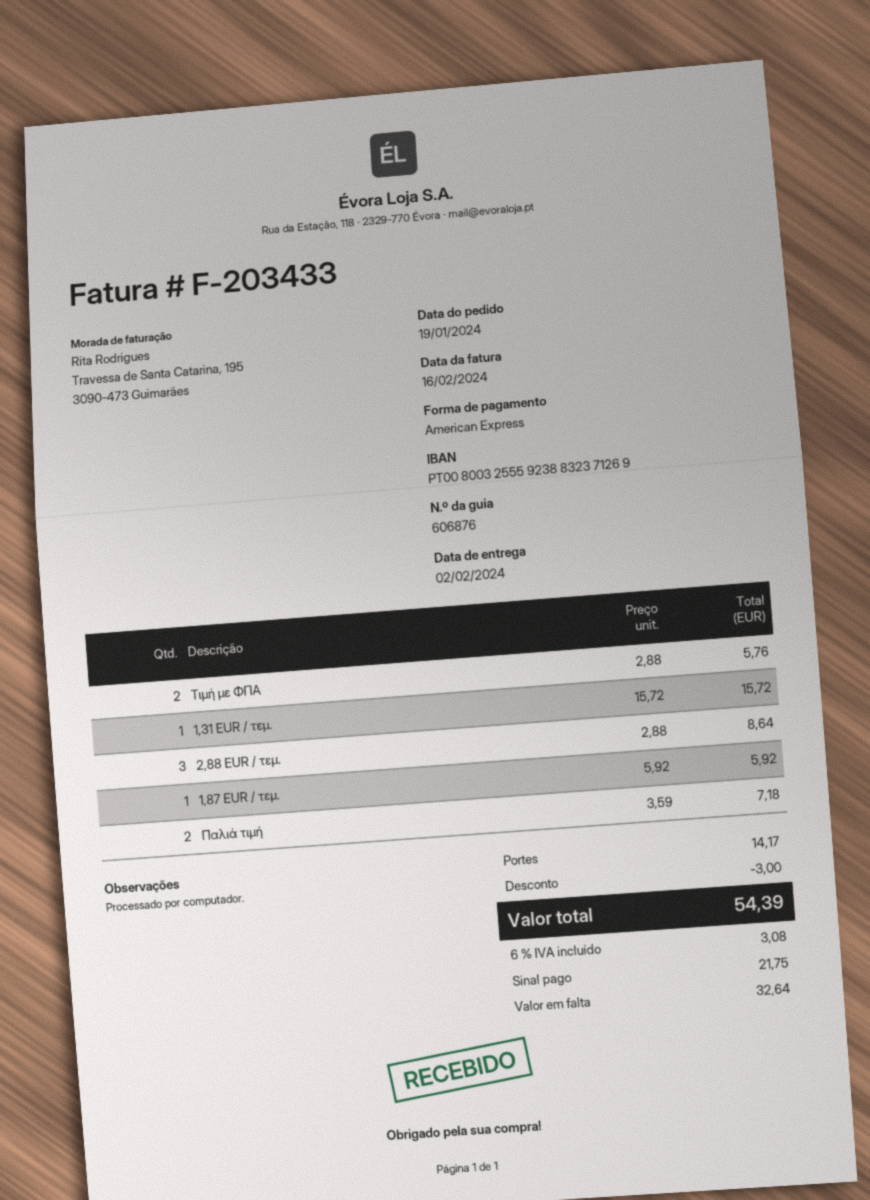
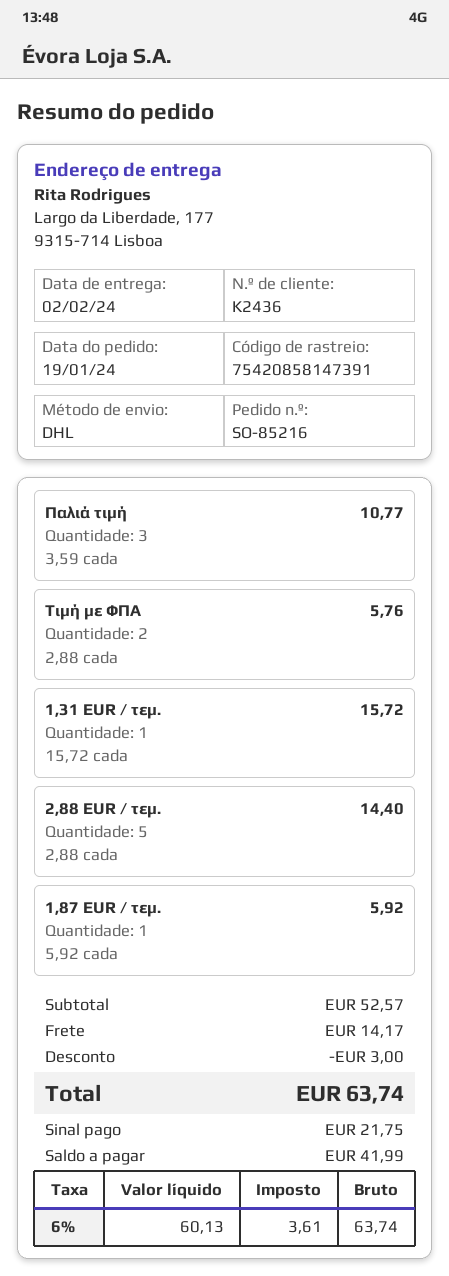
2,88 EUR / τεμ.: 3 x 2.88 = 8.64 -> 5 x 2.88 = 14.40
Παλιά τιμή: 2 x 3.59 = 7.18 -> 3 x 3.59 = 10.77
tax: 6% = 3.08 -> 6% = 3.61
total: 54.39 -> 63.74
balance: 32.64 -> 41.99

